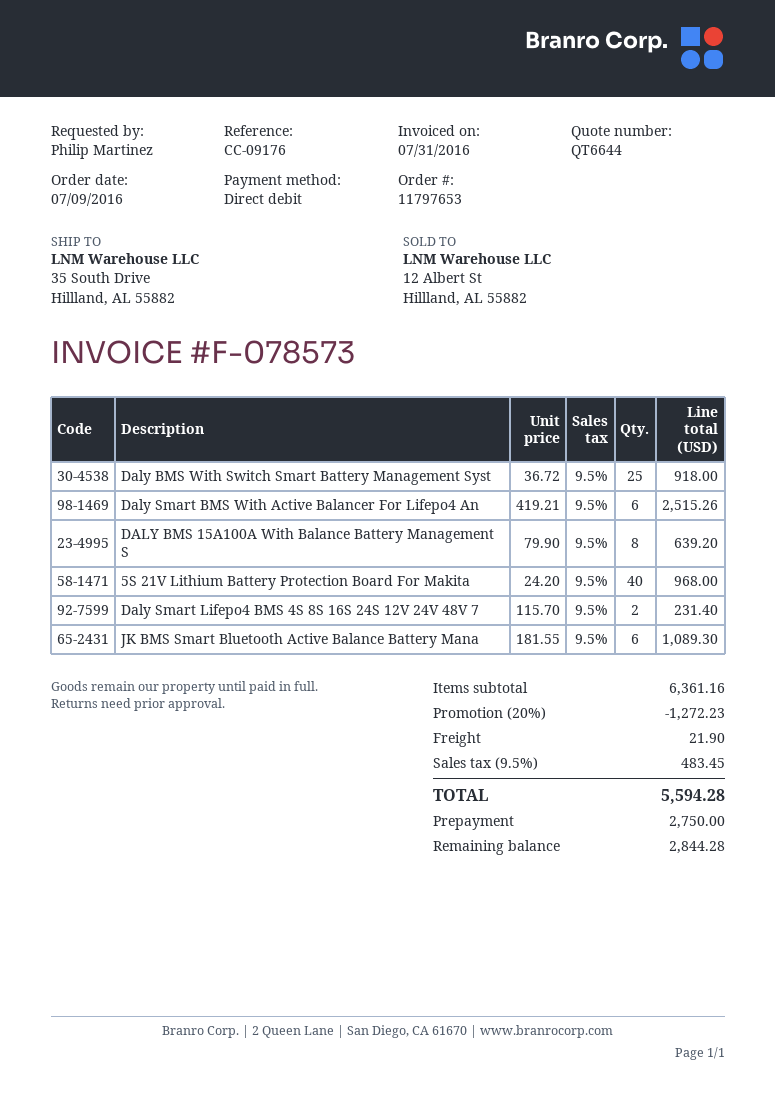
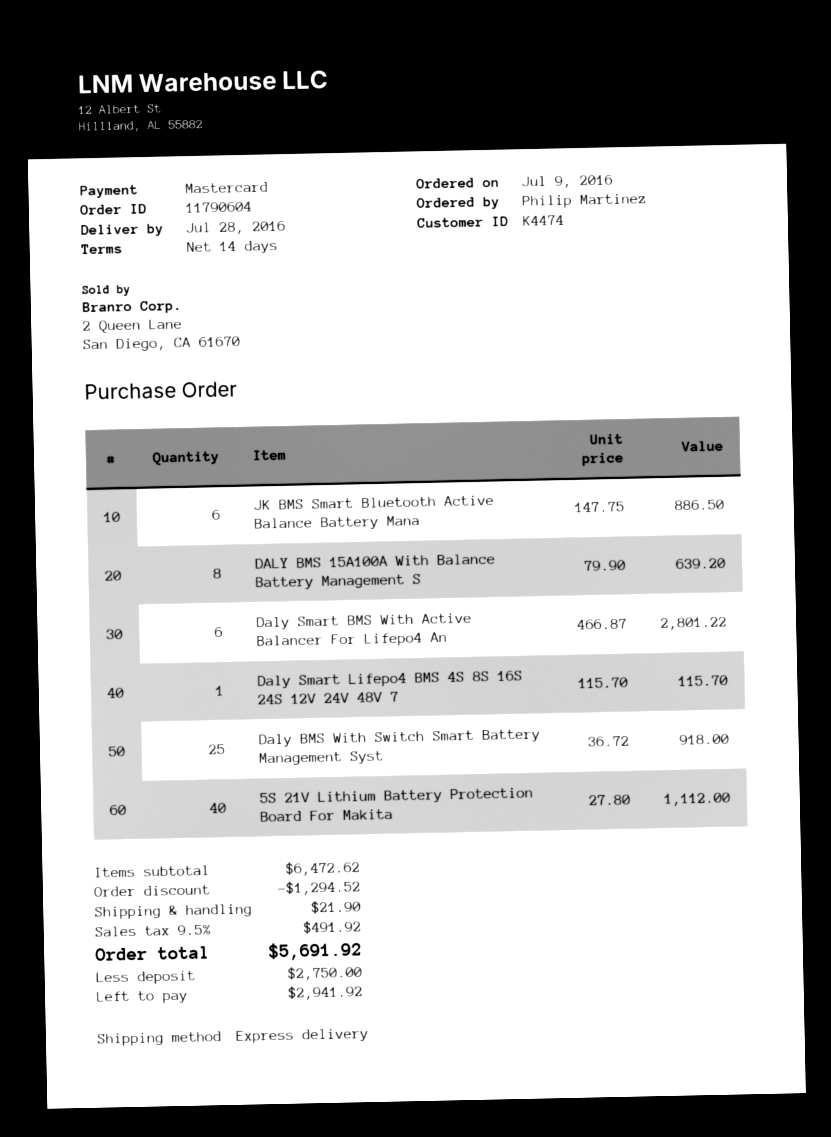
order number: 11797653 -> 11790604
payment method: direct debit -> Mastercard
Daly Smart BMS With Active Balancer For Lifepo4 An: 6 x 419.21 = 2515.26 -> 6 x 466.87 = 2801.22
5S 21V Lithium Battery Protection Board For Makita: 40 x 24.20 = 968.00 -> 40 x 27.80 = 1112.00
Daly Smart Lifepo4 BMS 4S 8S 16S 24S 12V 24V 48V 7: 2 x 115.70 = 231.40 -> 1 x 115.70 = 115.70
JK BMS Smart Bluetooth Active Balance Battery Mana: 6 x 181.55 = 1089.30 -> 6 x 147.75 = 886.50
subtotal: 6361.16 -> 6472.62
discount: 1272.23 -> 1294.52
tax: 9.5% = 483.45 -> 9.5% = 491.92
total: 5594.28 -> 5691.92
balance: 2844.28 -> 2941.92

